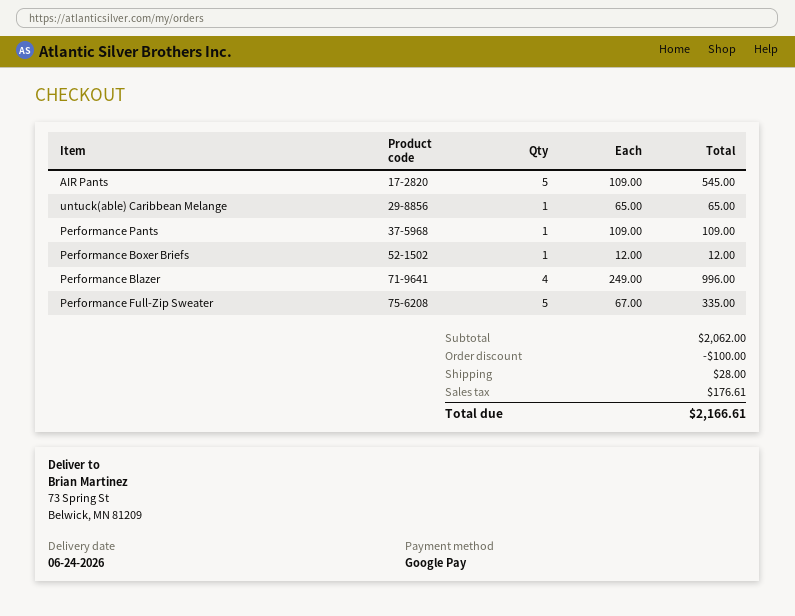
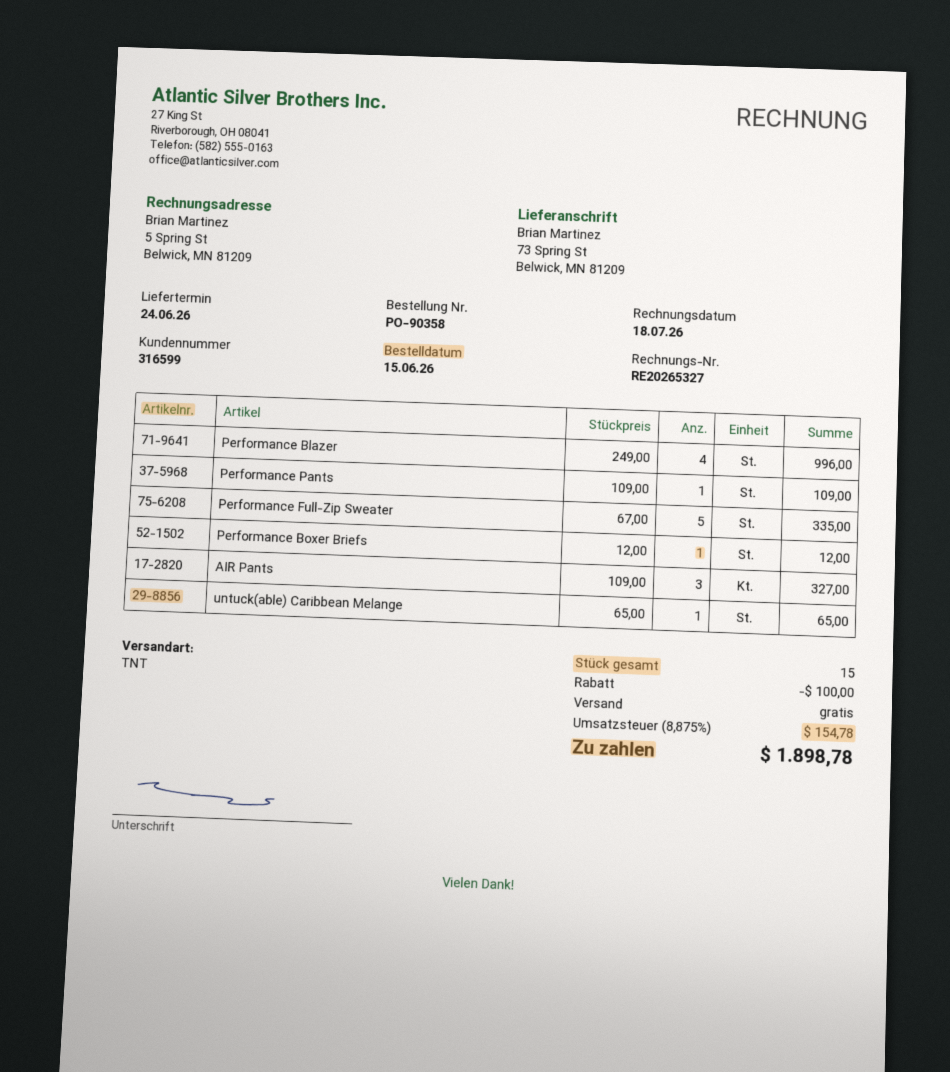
AIR Pants: 5 x 109.00 = 545.00 -> 3 x 109.00 = 327.00
shipping: 28.00 -> 0.00
tax: 176.61 -> 154.78
total: 2166.61 -> 1898.78

